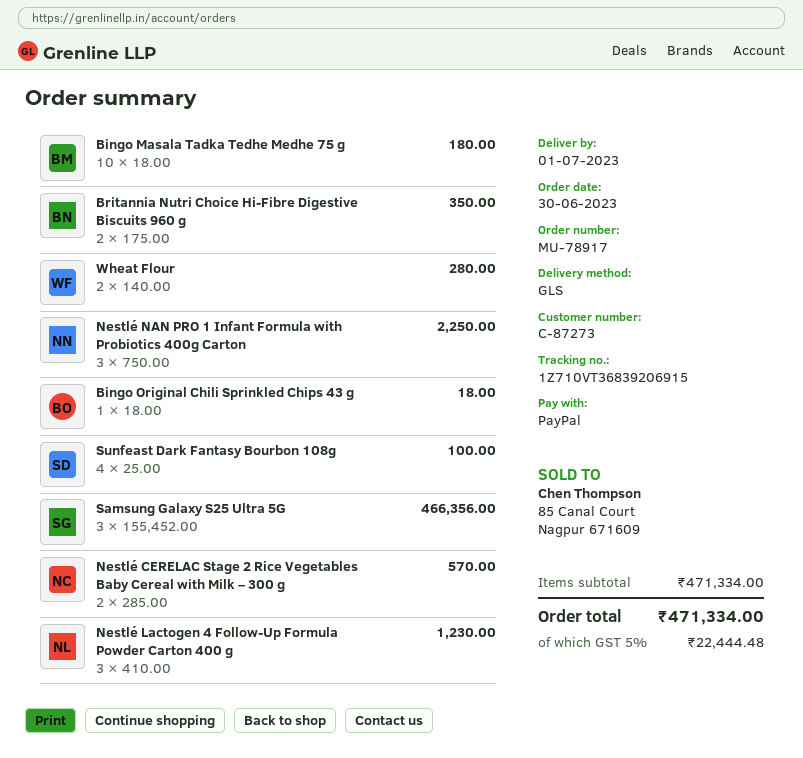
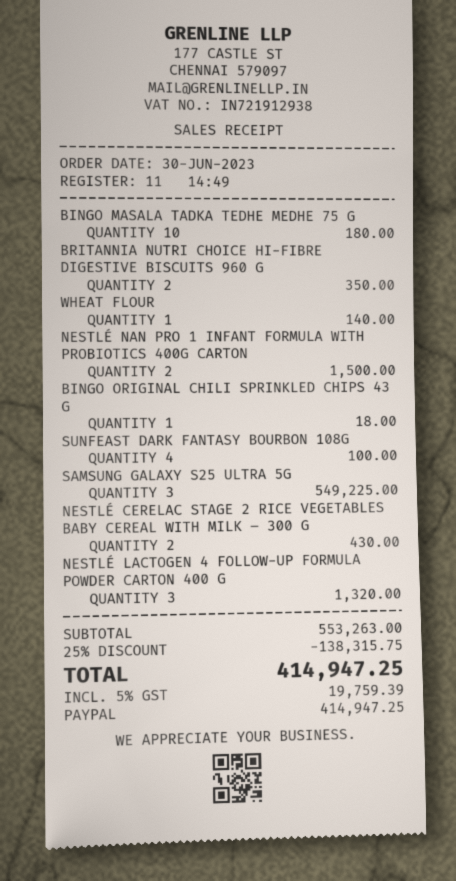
Wheat Flour: 2 for 280.00 -> 1 for 140.00
Nestlé NAN PRO 1 Infant Formula with Probiotics 400g Carton: 3 for 2250.00 -> 2 for 1500.00
Samsung Galaxy S25 Ultra 5G: 3 for 466356.00 -> 3 for 549225.00
Nestlé CERELAC Stage 2 Rice Vegetables Baby Cereal with Milk – 300 g: 2 for 570.00 -> 2 for 430.00
Nestlé Lactogen 4 Follow-Up Formula Powder Carton 400 g: 3 for 1230.00 -> 3 for 1320.00
subtotal: 471334.00 -> 553263.00
discount: none -> 25% = 138315.75
tax: 5% = 22444.48 -> 5% = 19759.39
total: 471334.00 -> 414947.25

